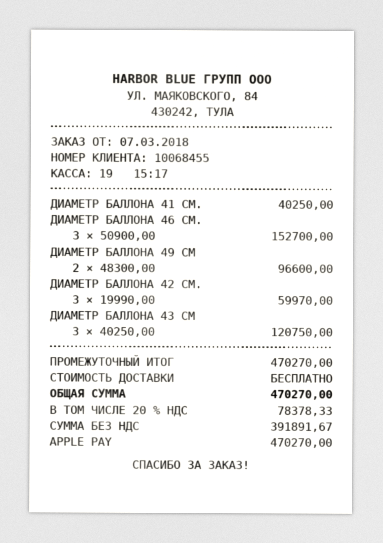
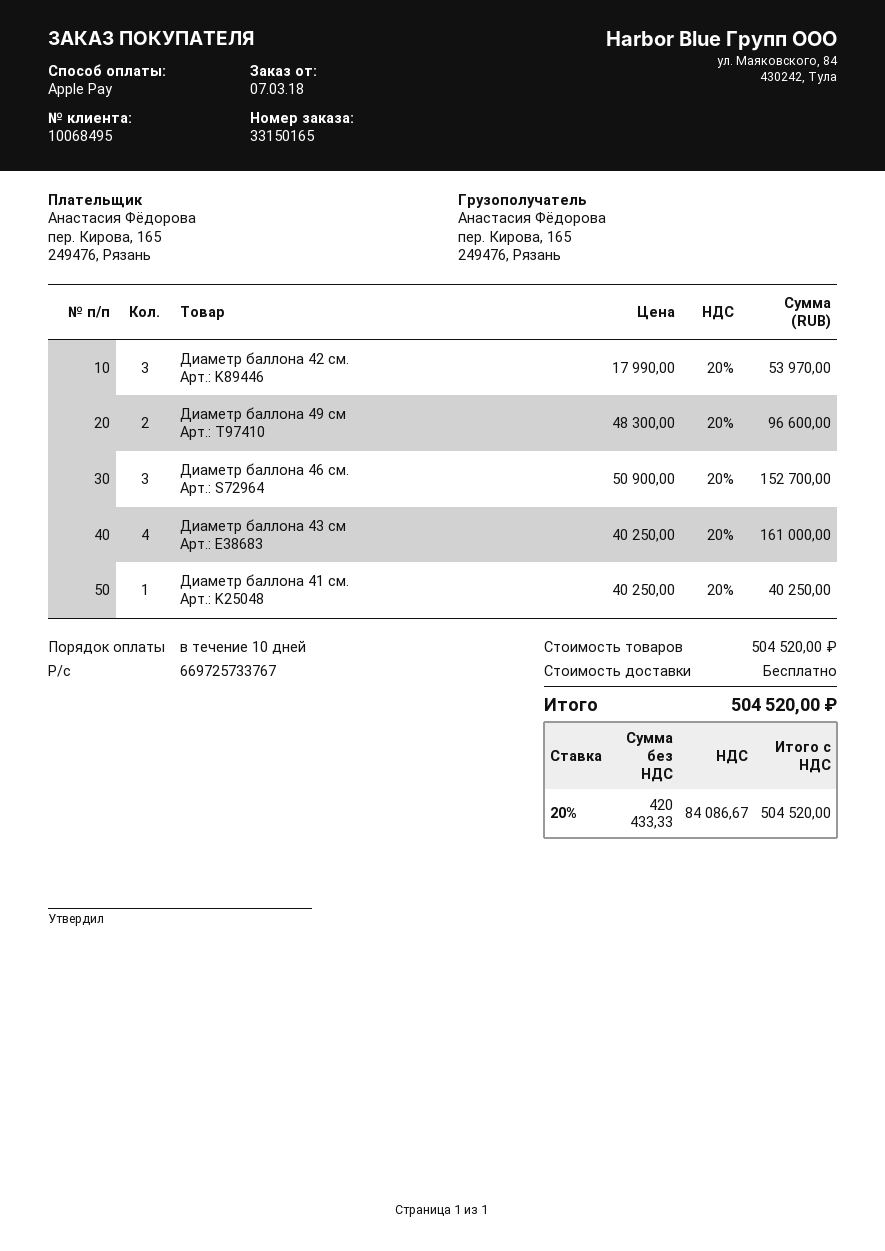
customer number: 10068455 -> 10068495
ДИАМЕТР БАЛЛОНА 42 СМ.: 3 x 19990.00 = 59970.00 -> 3 x 17990.00 = 53970.00
ДИАМЕТР БАЛЛОНА 43 СМ: 3 x 40250.00 = 120750.00 -> 4 x 40250.00 = 161000.00
subtotal: 470270.00 -> 504520.00
net: 391891.67 -> 420433.33
tax: 20% = 78378.33 -> 20% = 84086.67
total: 470270.00 -> 504520.00

